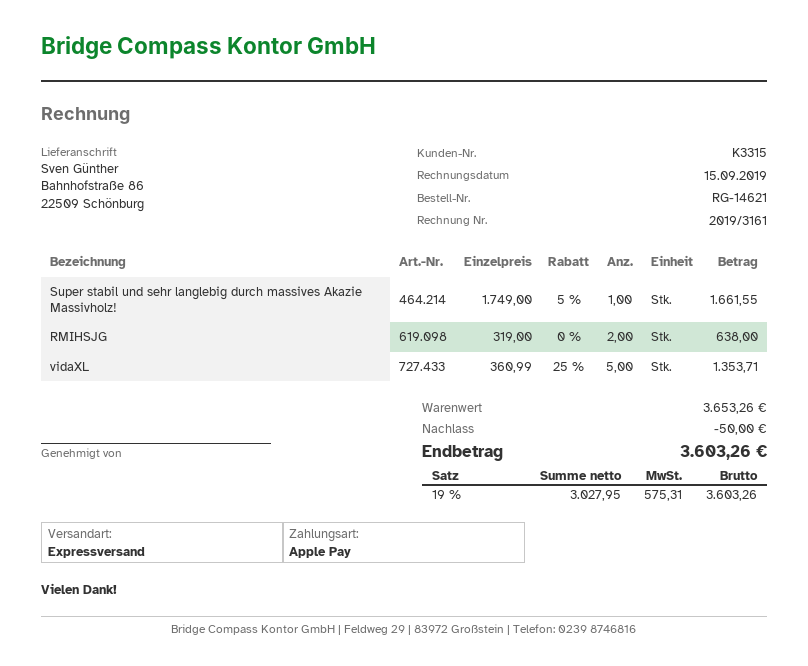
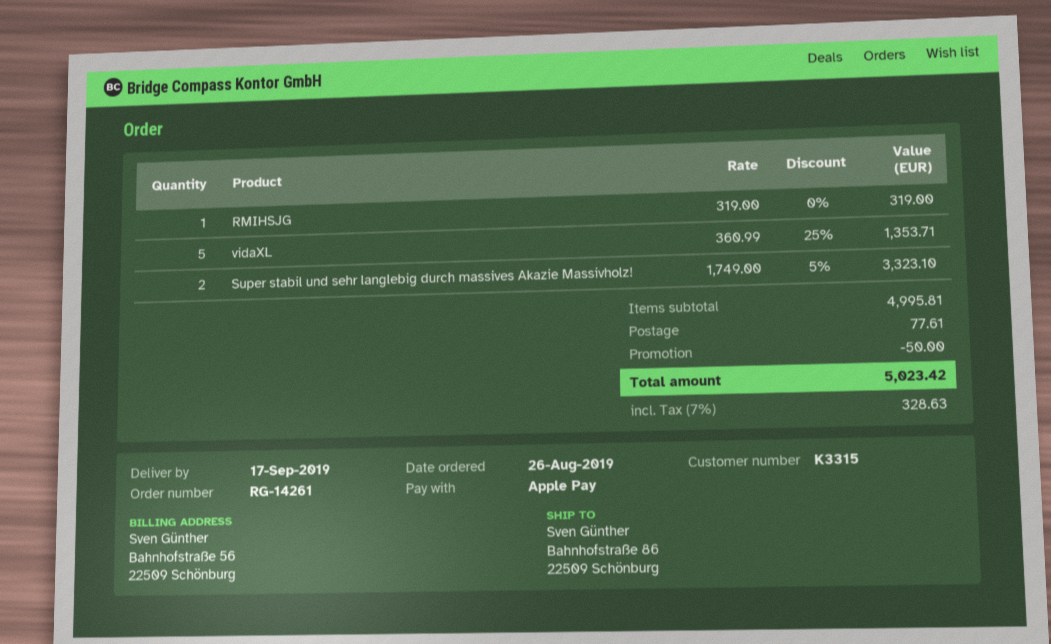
order number: RG-14621 -> RG-14261
Super stabil und sehr langlebig durch massives Akazie Massivholz!: 1 x 1749.00 - 5% = 1661.55 -> 2 x 1749.00 - 5% = 3323.10
RMIHSJG: 2 x 319.00 = 638.00 -> 1 x 319.00 = 319.00
subtotal: 3653.26 -> 4995.81
shipping: none -> 77.61
tax: 19% = 575.31 -> 7% = 328.63
total: 3603.26 -> 5023.42

